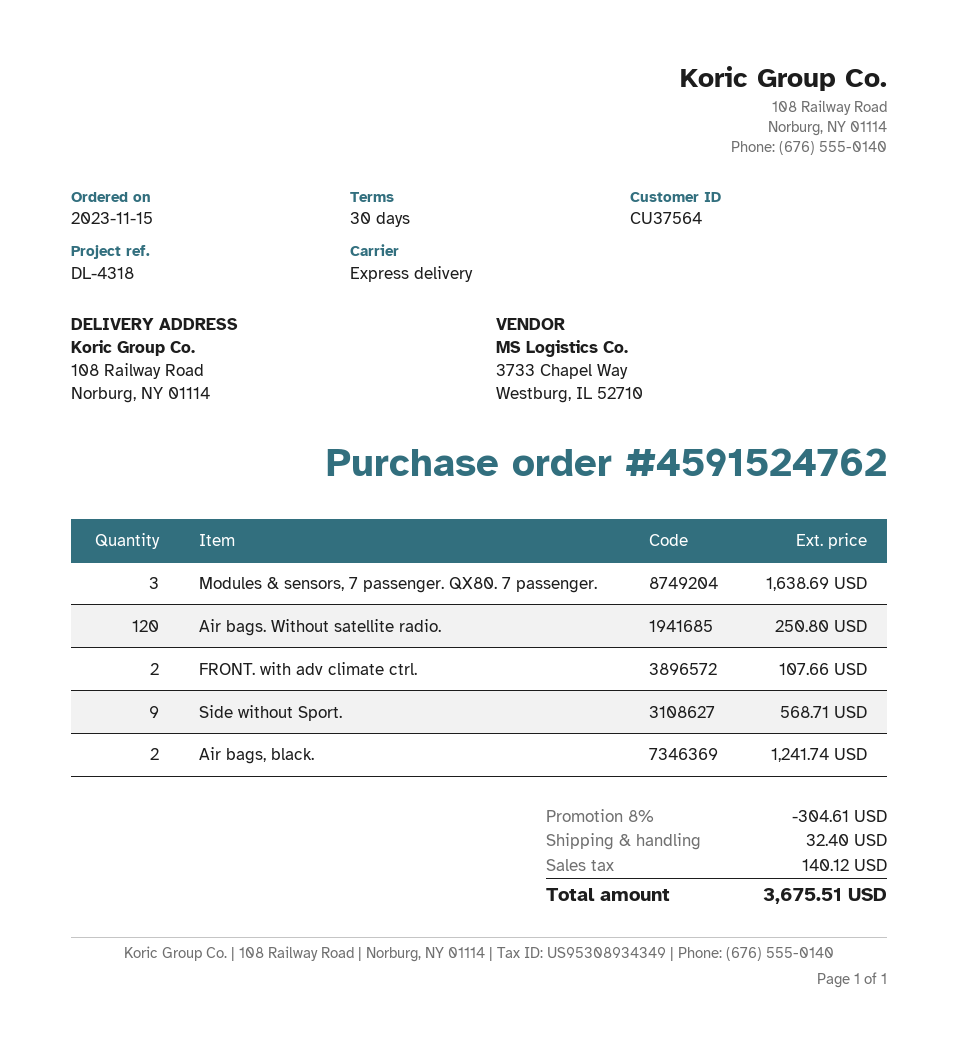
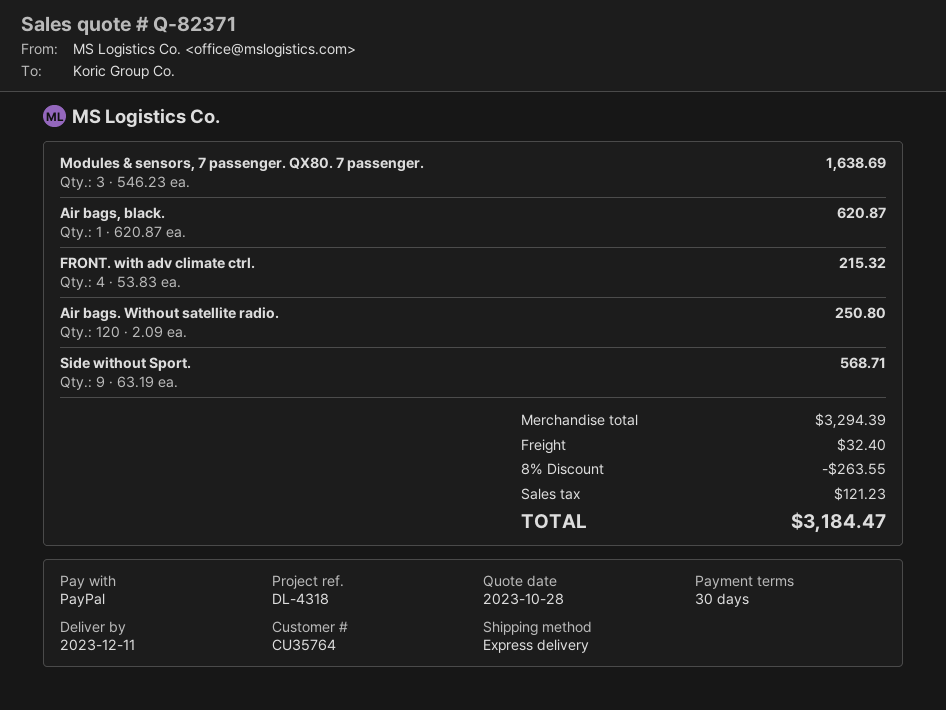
customer number: CU37564 -> CU35764
FRONT. with adv climate ctrl.: 2 for 107.66 -> 4 for 215.32
Air bags, black.: 2 for 1241.74 -> 1 for 620.87
discount: 8% = 304.61 -> 8% = 263.55
tax: 140.12 -> 121.23
total: 3675.51 -> 3184.47

